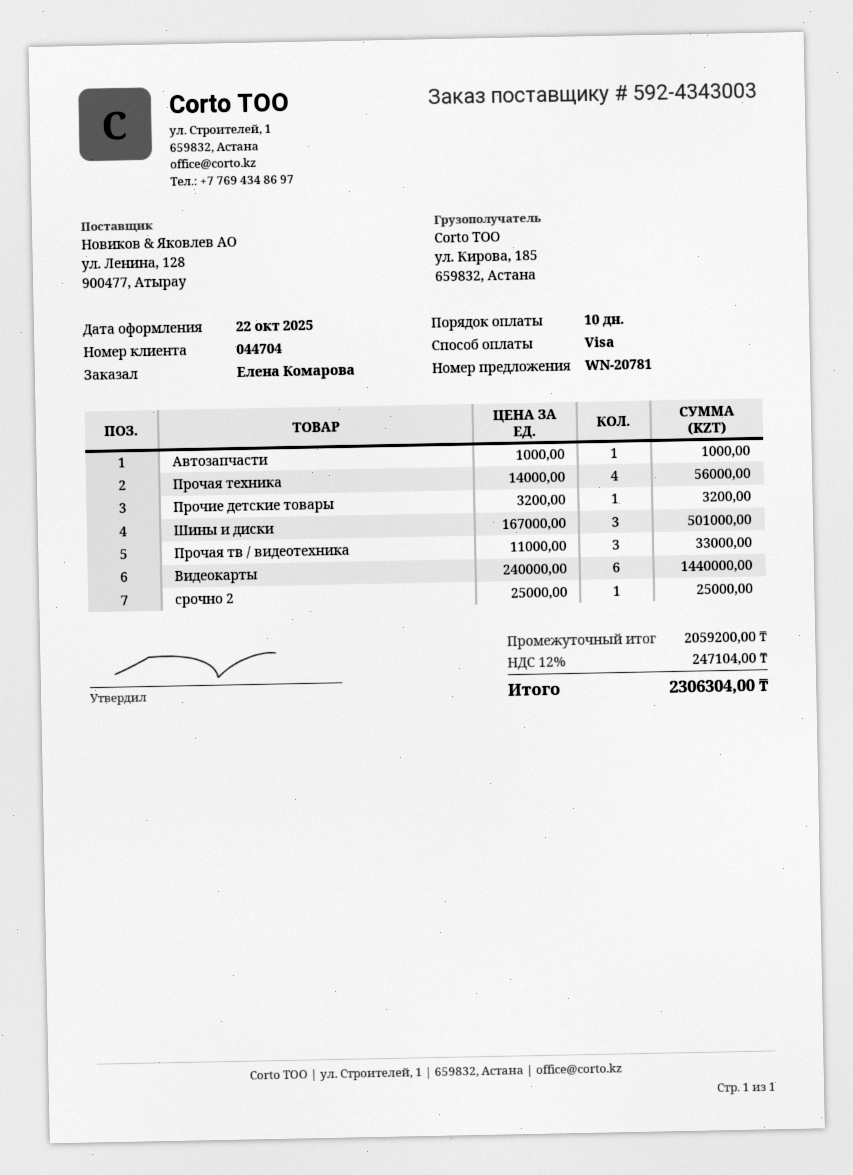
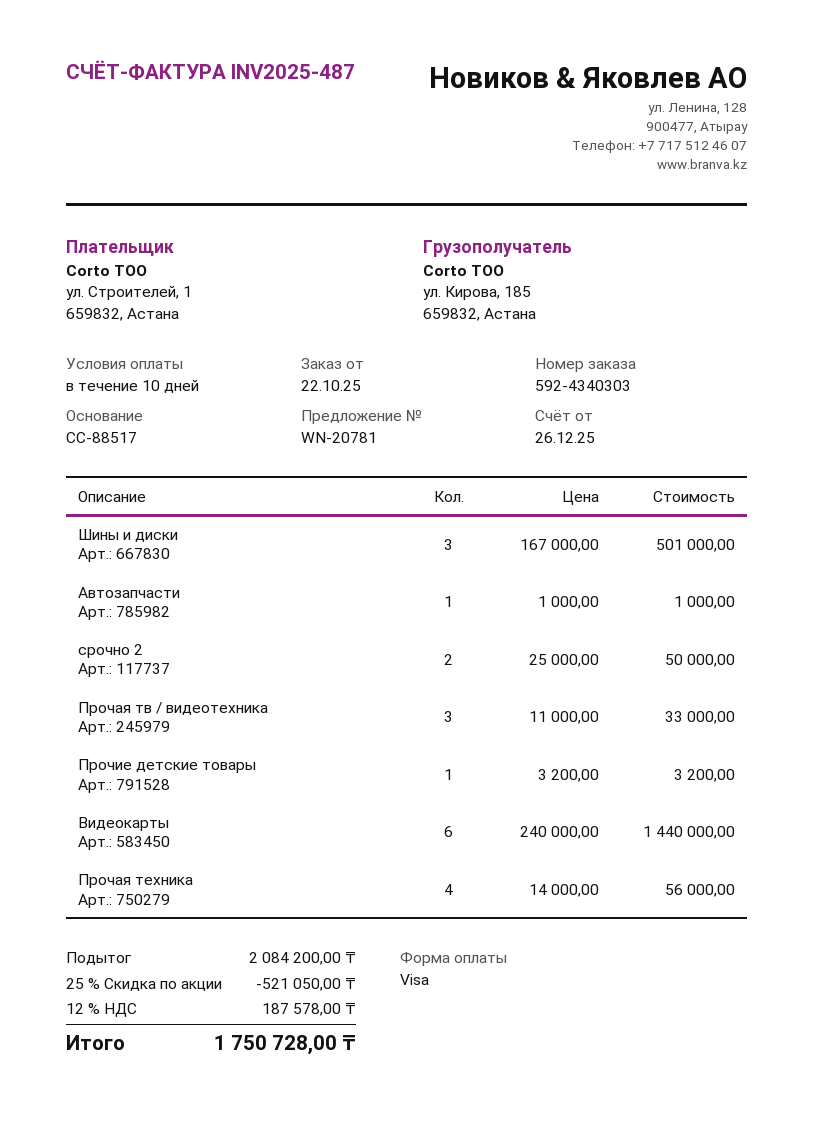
order number: 592-4343003 -> 592-4340303
срочно 2: 1 x 25000.00 = 25000.00 -> 2 x 25000.00 = 50000.00
subtotal: 2059200.00 -> 2084200.00
discount: none -> 25% = 521050.00
tax: 12% = 247104.00 -> 12% = 187578.00
total: 2306304.00 -> 1750728.00

